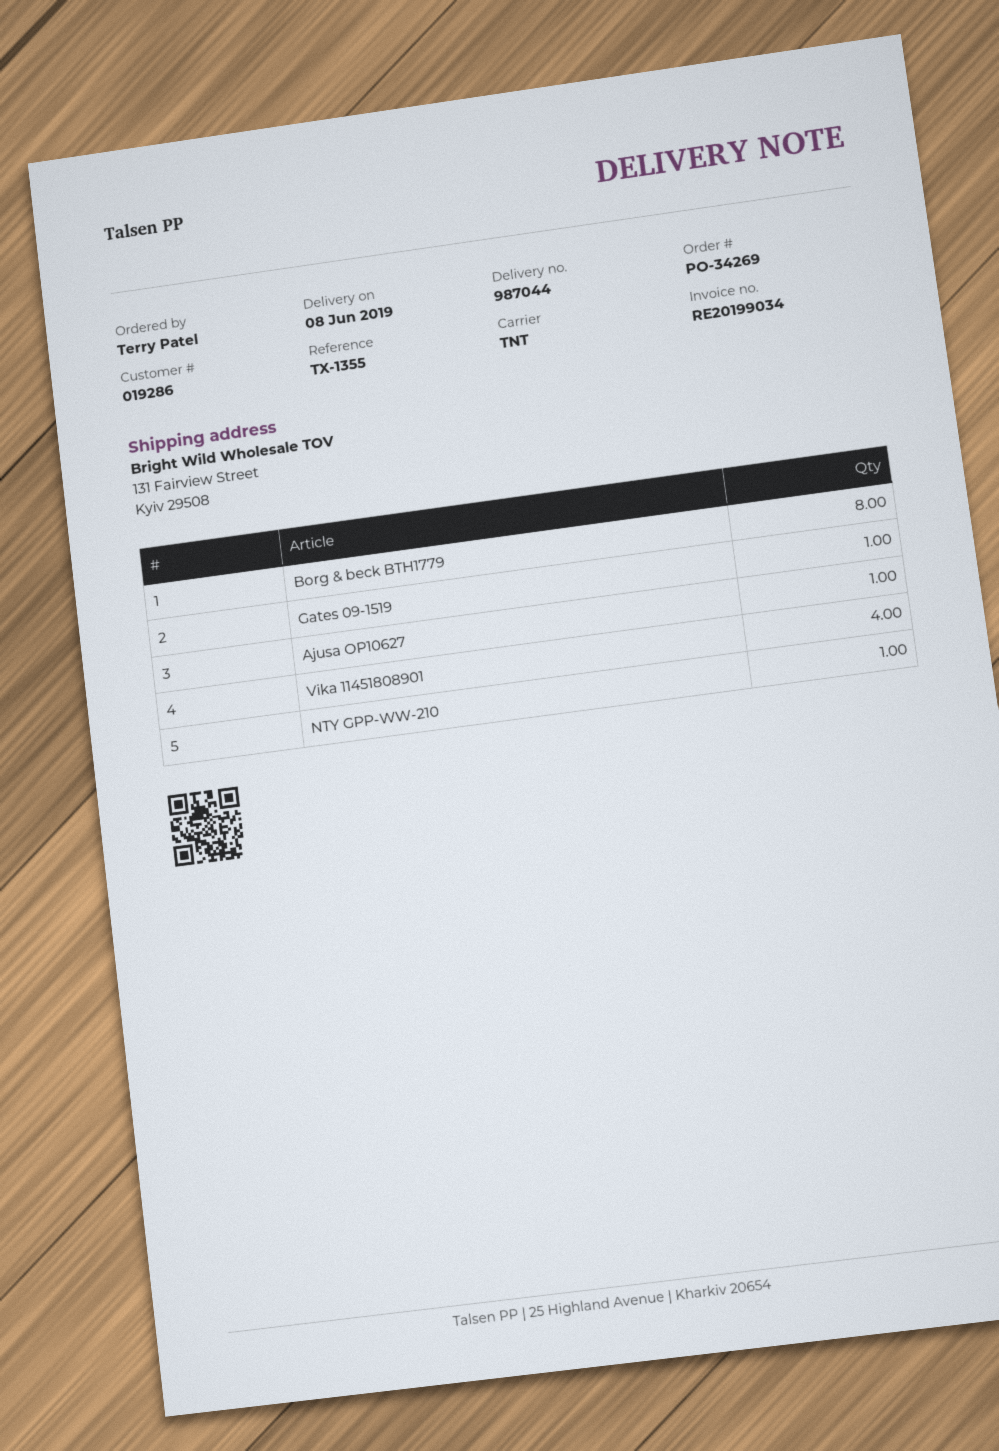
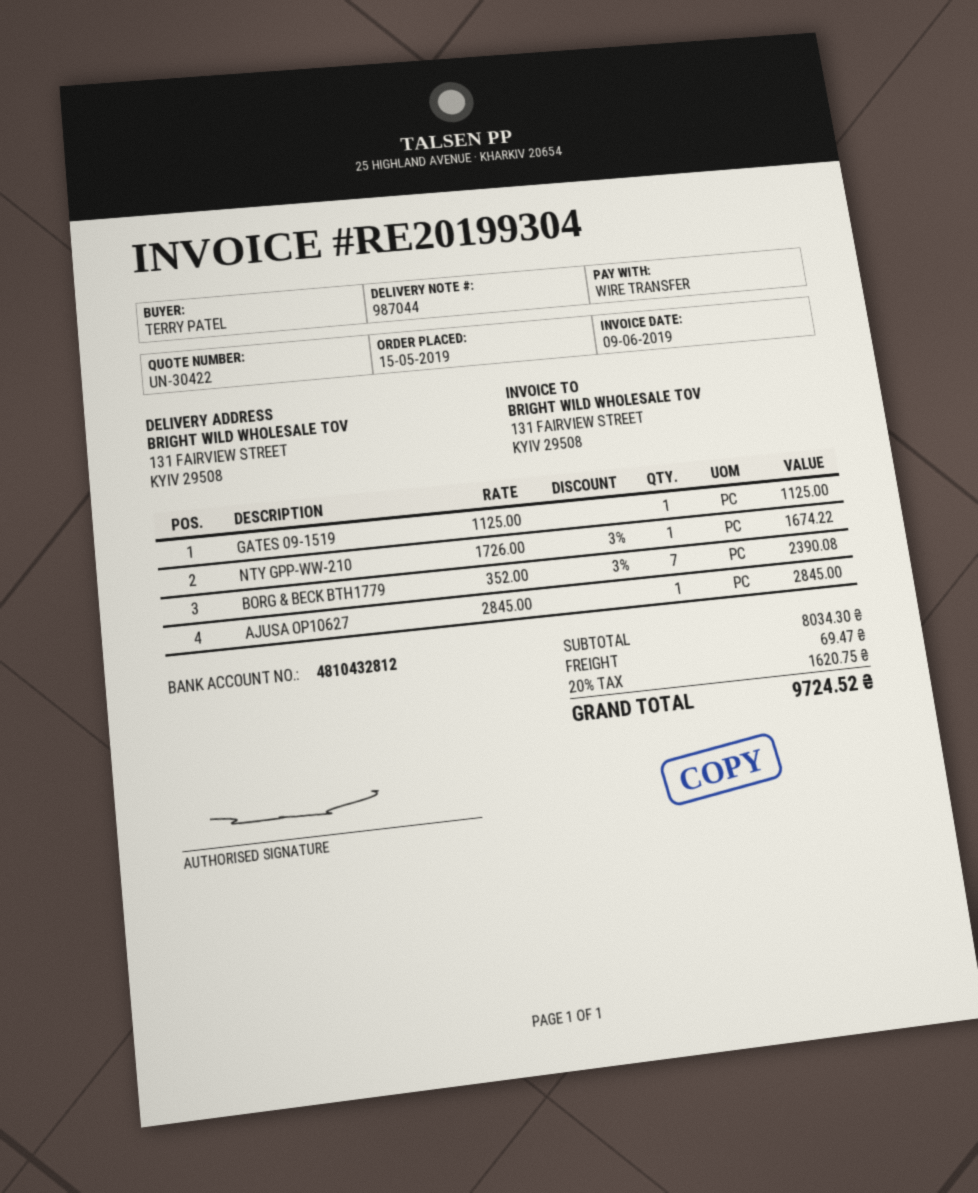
invoice number: RE20199034 -> RE20199304
Borg & beck BTH1779: 8 -> 7
Vika 11451808901: 4 -> none

